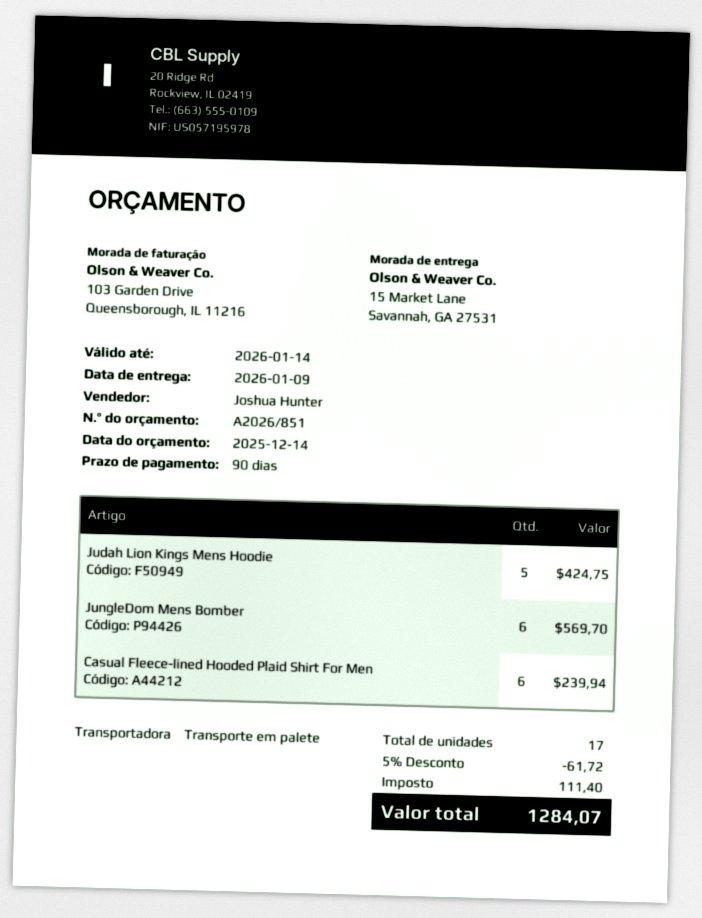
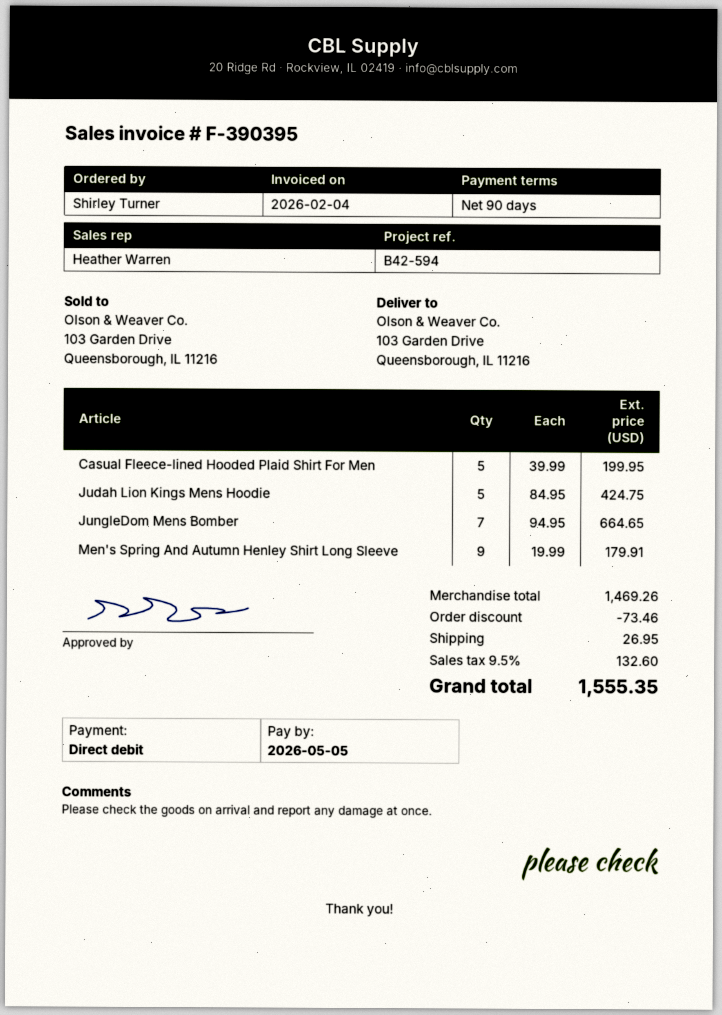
sales rep: Joshua Hunter -> Heather Warren
ship to: 15 Market Lane, Savannah, GA 27531 -> 103 Garden Drive, Queensborough, IL 11216
JungleDom Mens Bomber: 6 for 569.70 -> 7 for 664.65
Casual Fleece-lined Hooded Plaid Shirt For Men: 6 for 239.94 -> 5 for 199.95
Men's Spring And Autumn Henley Shirt Long Sleeve: none -> 9 for 179.91
discount: 61.72 -> 73.46
shipping: none -> 26.95
tax: 111.40 -> 132.60
total: 1284.07 -> 1555.35

